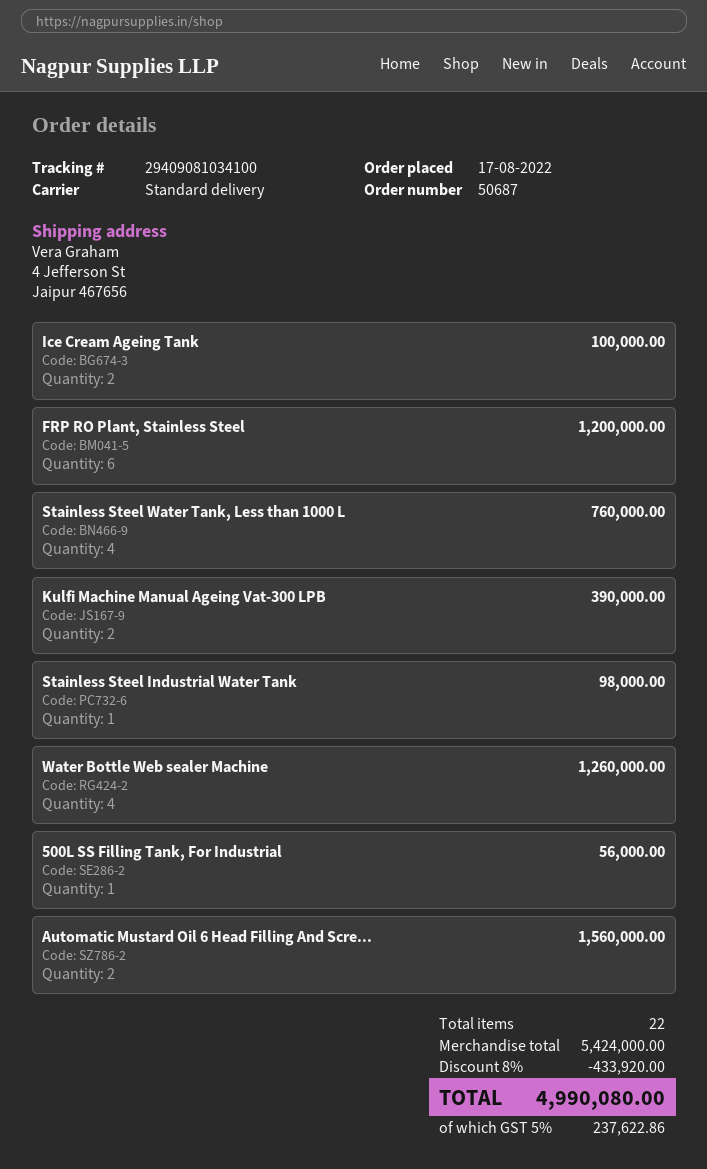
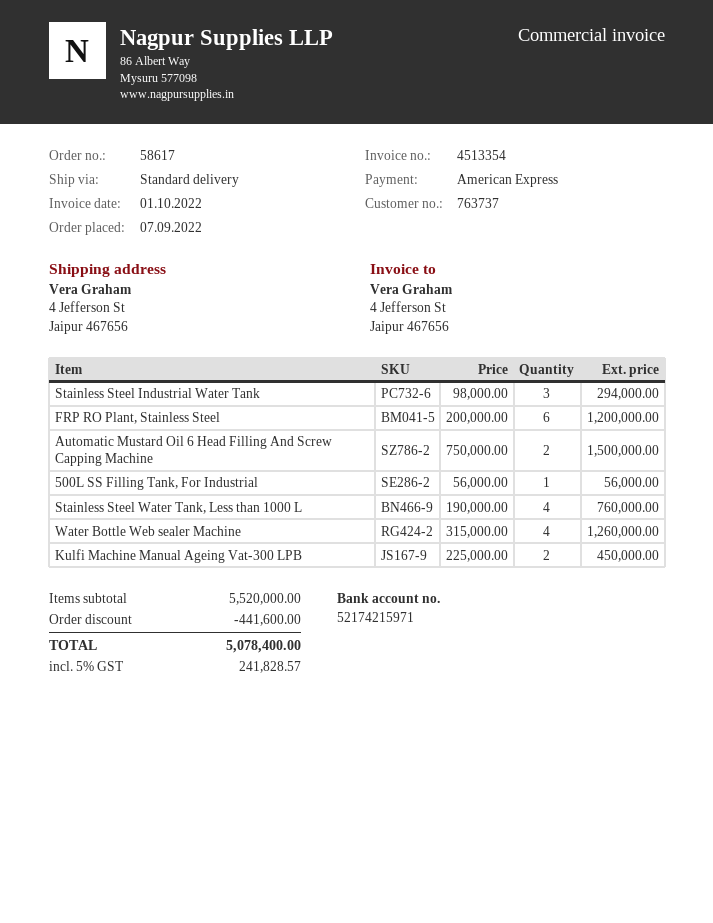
order number: 50687 -> 58617
order date: 2022-08-17 -> 2022-09-07
Ice Cream Ageing Tank: 2 for 100000.00 -> none
Kulfi Machine Manual Ageing Vat-300 LPB: 2 for 390000.00 -> 2 for 450000.00
Stainless Steel Industrial Water Tank: 1 for 98000.00 -> 3 for 294000.00
Automatic Mustard Oil 6 Head Filling And Scre...: 2 for 1560000.00 -> 2 for 1500000.00
subtotal: 5424000.00 -> 5520000.00
discount: 433920.00 -> 441600.00
tax: 5% = 237622.86 -> 5% = 241828.57
total: 4990080.00 -> 5078400.00

